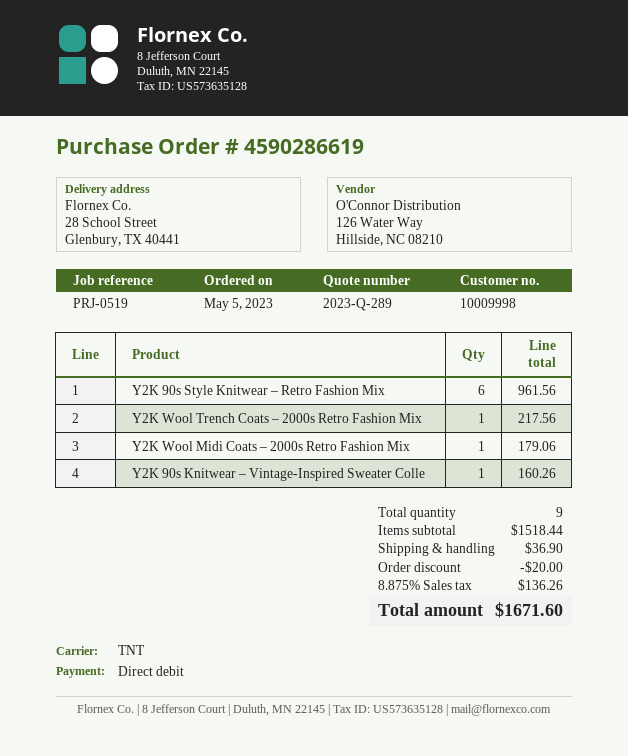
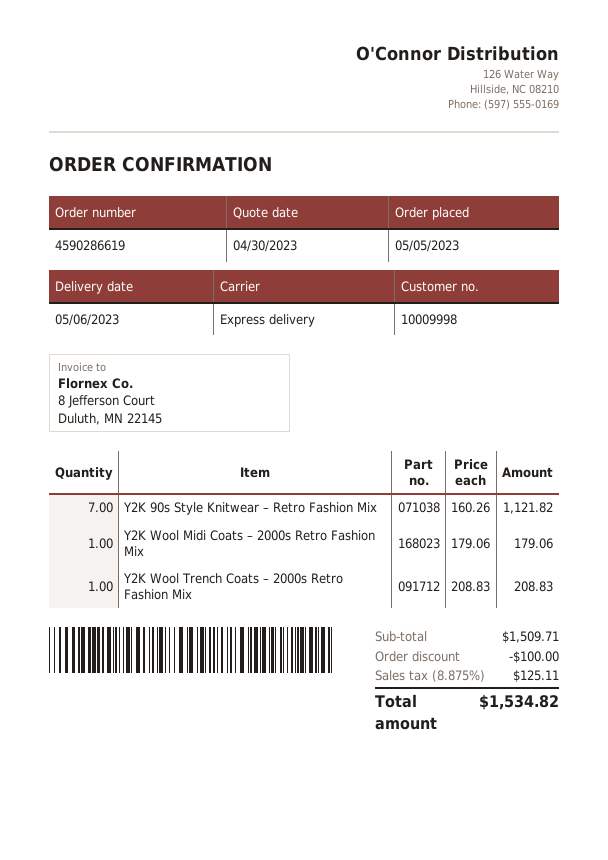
shipping method: TNT -> express
Y2K 90s Style Knitwear – Retro Fashion Mix: 6 for 961.56 -> 7 for 1121.82
Y2K Wool Trench Coats – 2000s Retro Fashion Mix: 1 for 217.56 -> 1 for 208.83
Y2K 90s Knitwear – Vintage-Inspired Sweater Colle: 1 for 160.26 -> none
subtotal: 1518.44 -> 1509.71
discount: 20.00 -> 100.00
shipping: 36.90 -> none
tax: 8.875% = 136.26 -> 8.875% = 125.11
total: 1671.60 -> 1534.82

